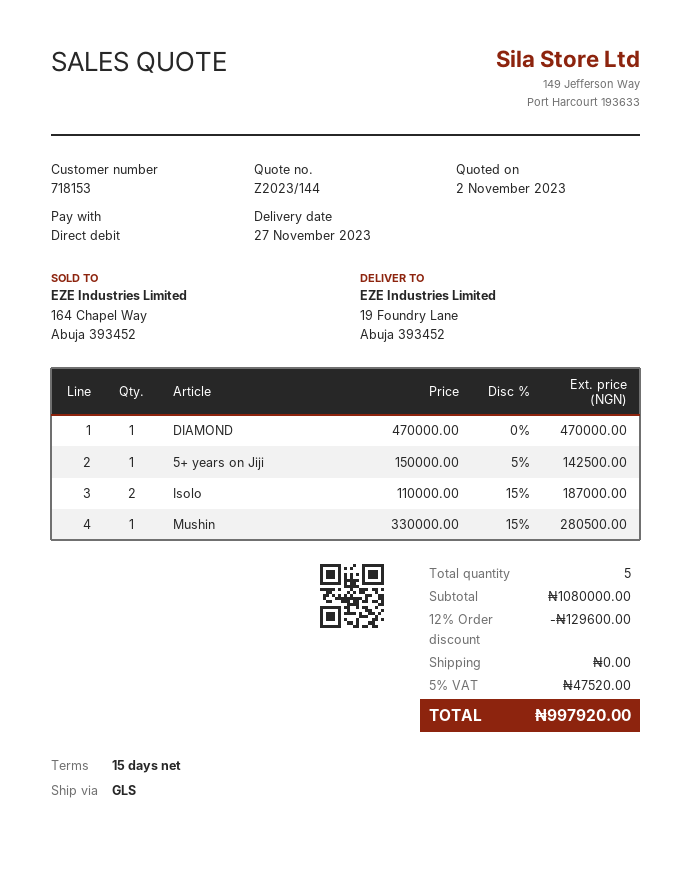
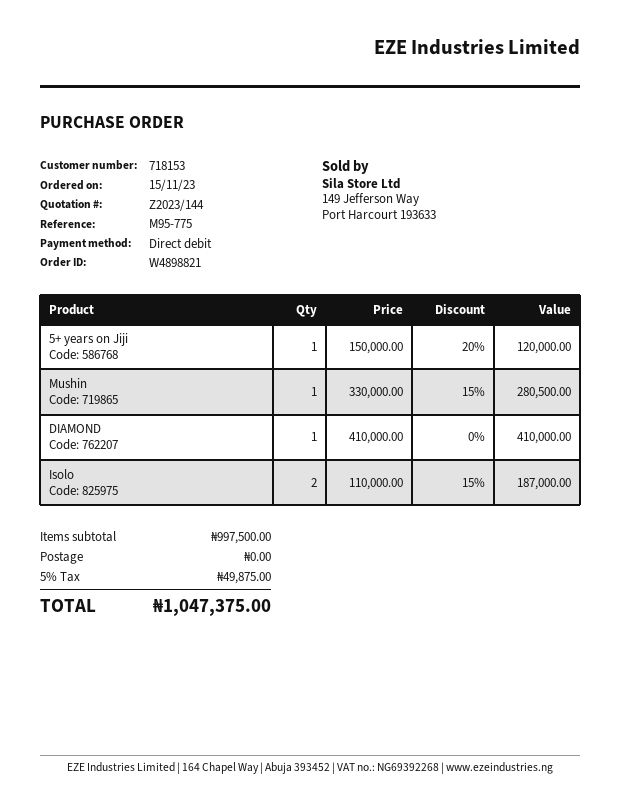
DIAMOND: 1 x 470000.00 = 470000.00 -> 1 x 410000.00 = 410000.00
5+ years on Jiji: 1 x 150000.00 - 5% = 142500.00 -> 1 x 150000.00 - 20% = 120000.00
subtotal: 1080000.00 -> 997500.00
discount: 12% = 129600.00 -> none
tax: 5% = 47520.00 -> 5% = 49875.00
total: 997920.00 -> 1047375.00

